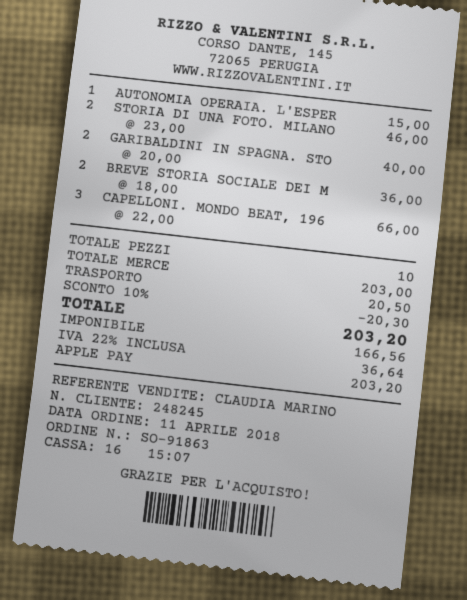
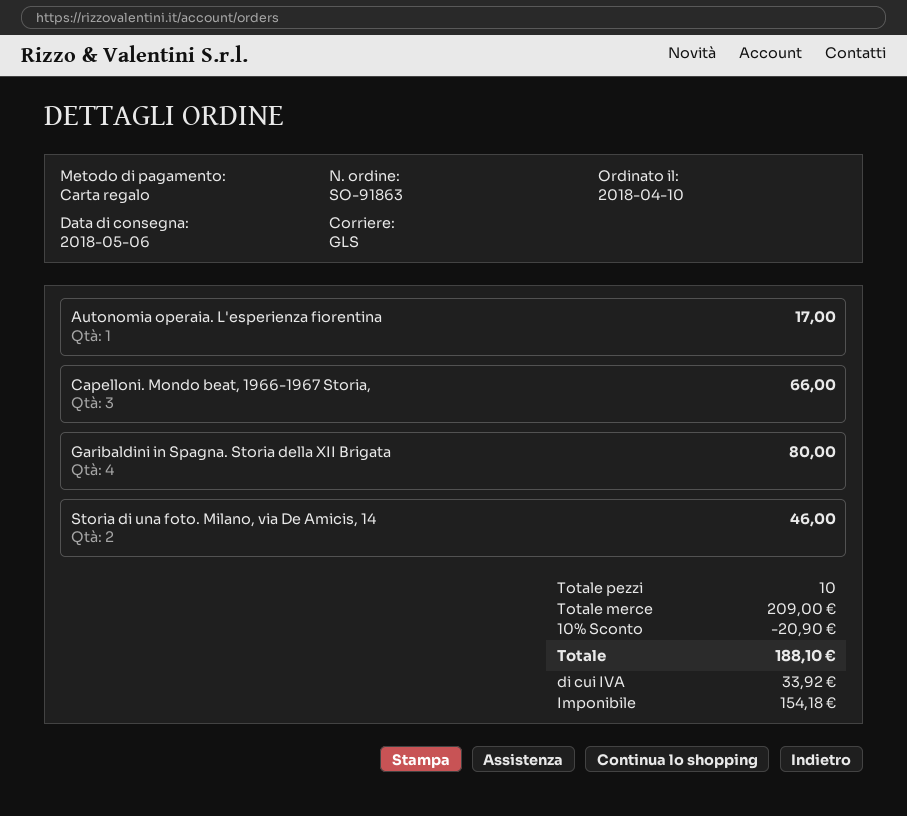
order date: 2018-04-11 -> 2018-04-10
payment method: Apple Pay -> gift card
AUTONOMIA OPERAIA. L'ESPER: 1 for 15.00 -> 1 for 17.00
GARIBALDINI IN SPAGNA. STO: 2 for 40.00 -> 4 for 80.00
BREVE STORIA SOCIALE DEI M: 2 for 36.00 -> none
subtotal: 203.00 -> 209.00
discount: 10% = 20.30 -> 10% = 20.90
shipping: 20.50 -> none
net: 166.56 -> 154.18
tax: 36.64 -> 33.92
total: 203.20 -> 188.10

